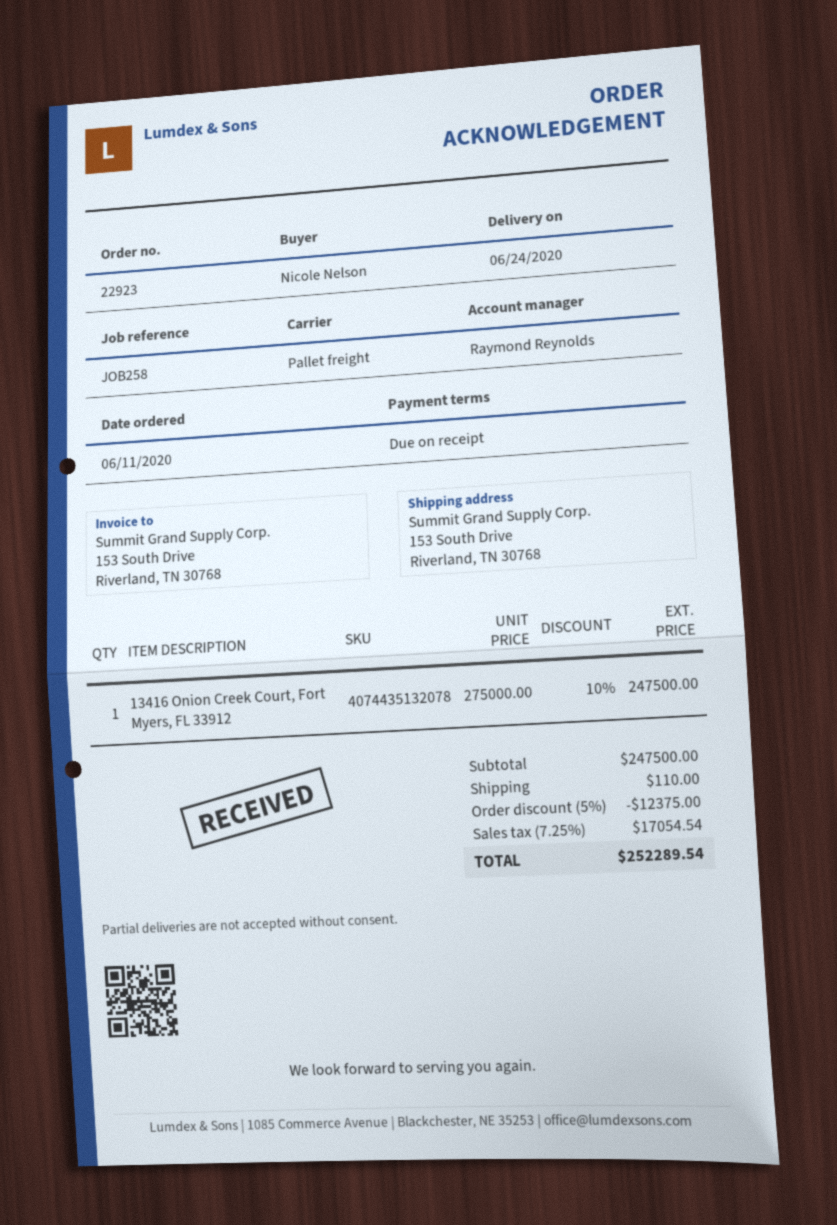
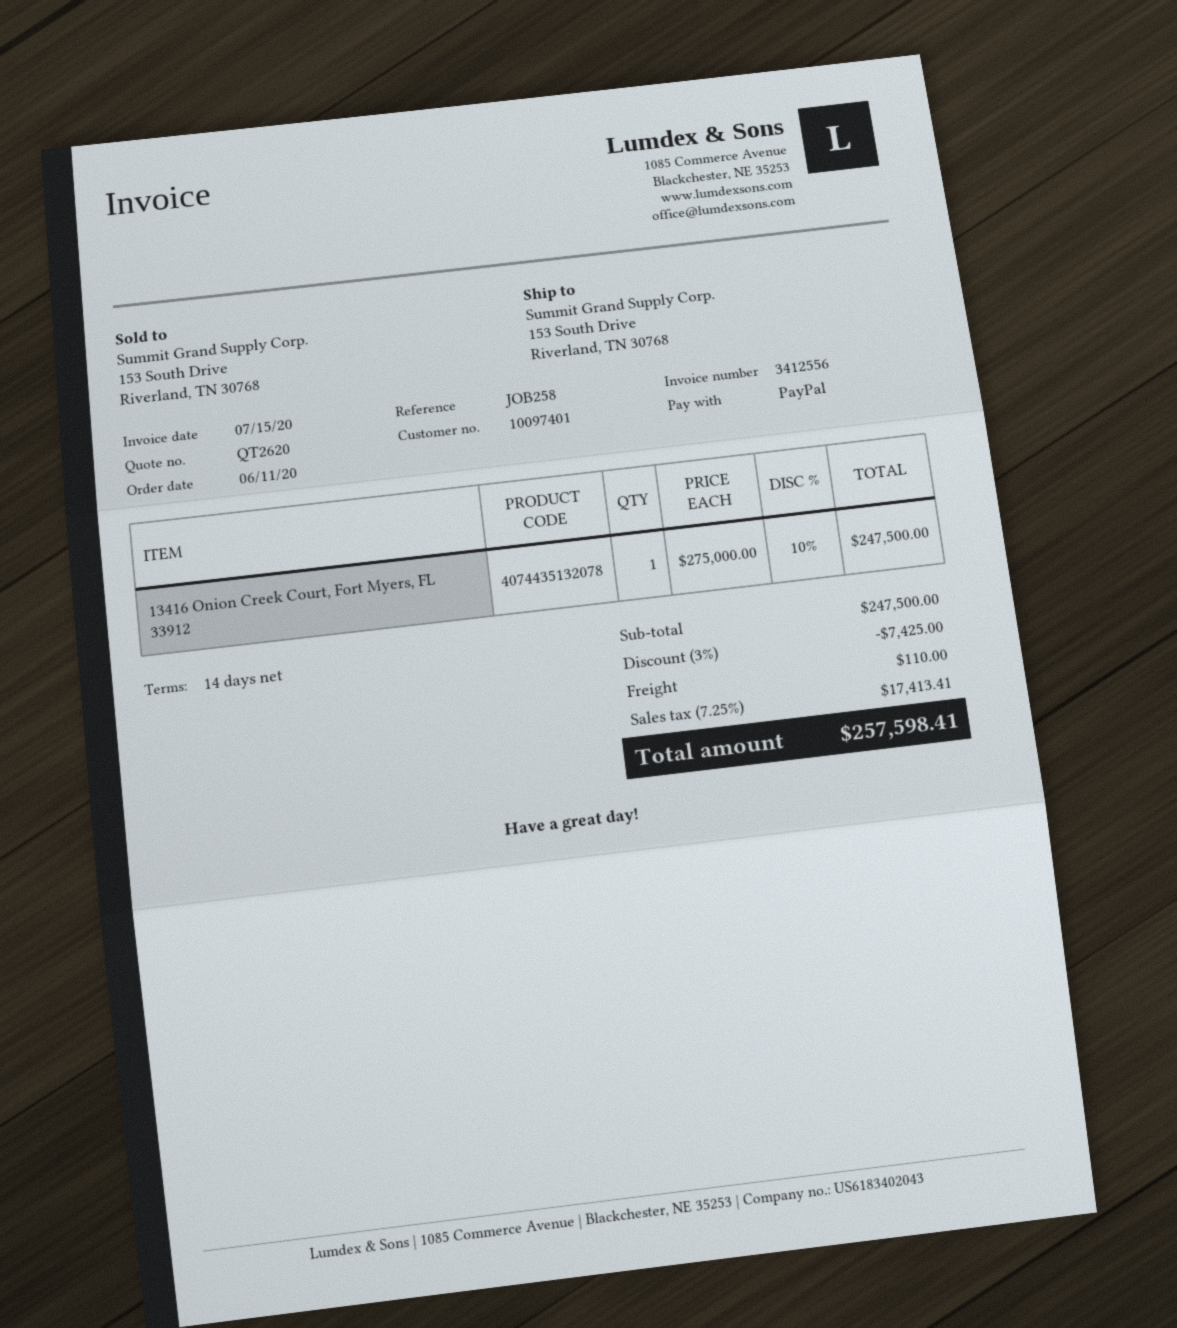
payment terms: on receipt -> 14 days
discount: 5% = 12375.00 -> 3% = 7425.00
tax: 7.25% = 17054.54 -> 7.25% = 17413.41
total: 252289.54 -> 257598.41

